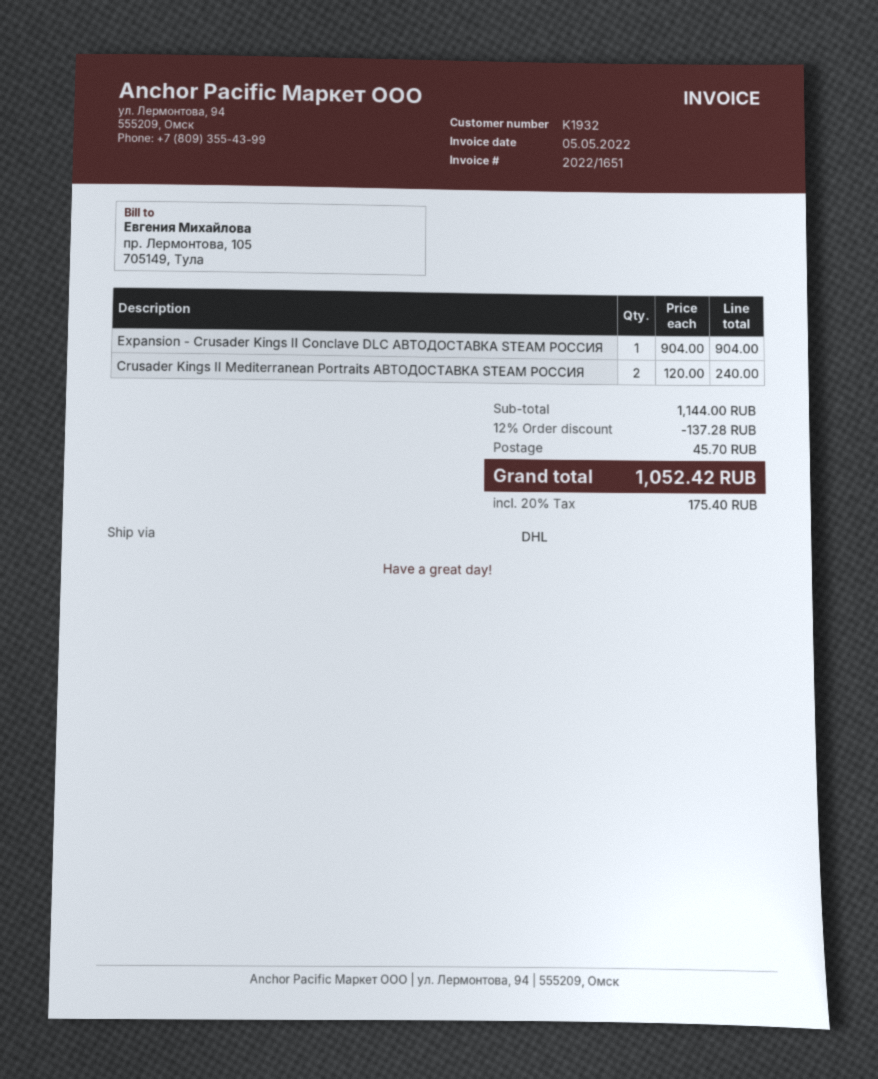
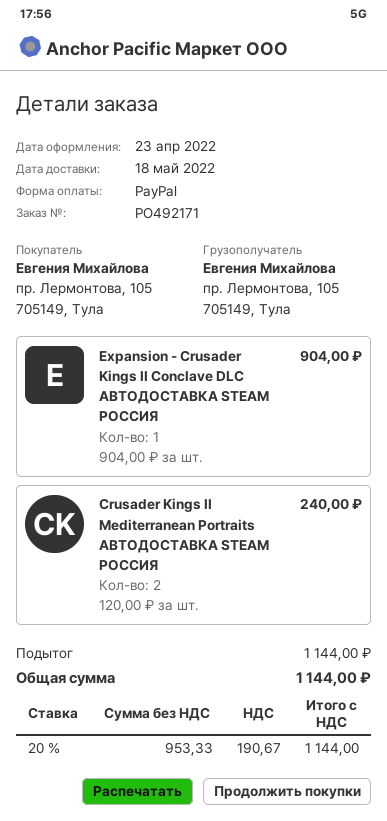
discount: 12% = 137.28 -> none
shipping: 45.70 -> none
tax: 20% = 175.40 -> 20% = 190.67
total: 1052.42 -> 1144.00

